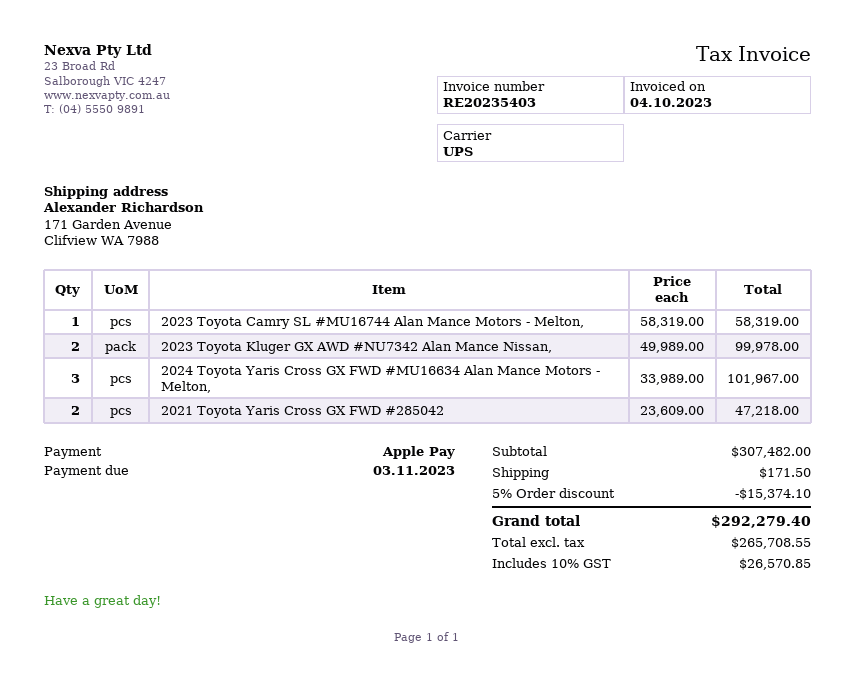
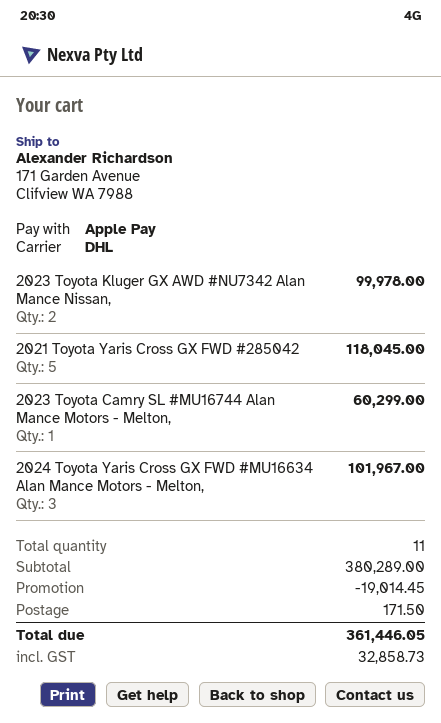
shipping method: UPS -> DHL
2023 Toyota Camry SL #MU16744 Alan Mance Motors - Melton,: 1 for 58319.00 -> 1 for 60299.00
2021 Toyota Yaris Cross GX FWD #285042: 2 for 47218.00 -> 5 for 118045.00
subtotal: 307482.00 -> 380289.00
discount: 15374.10 -> 19014.45
tax: 26570.85 -> 32858.73
total: 292279.40 -> 361446.05

